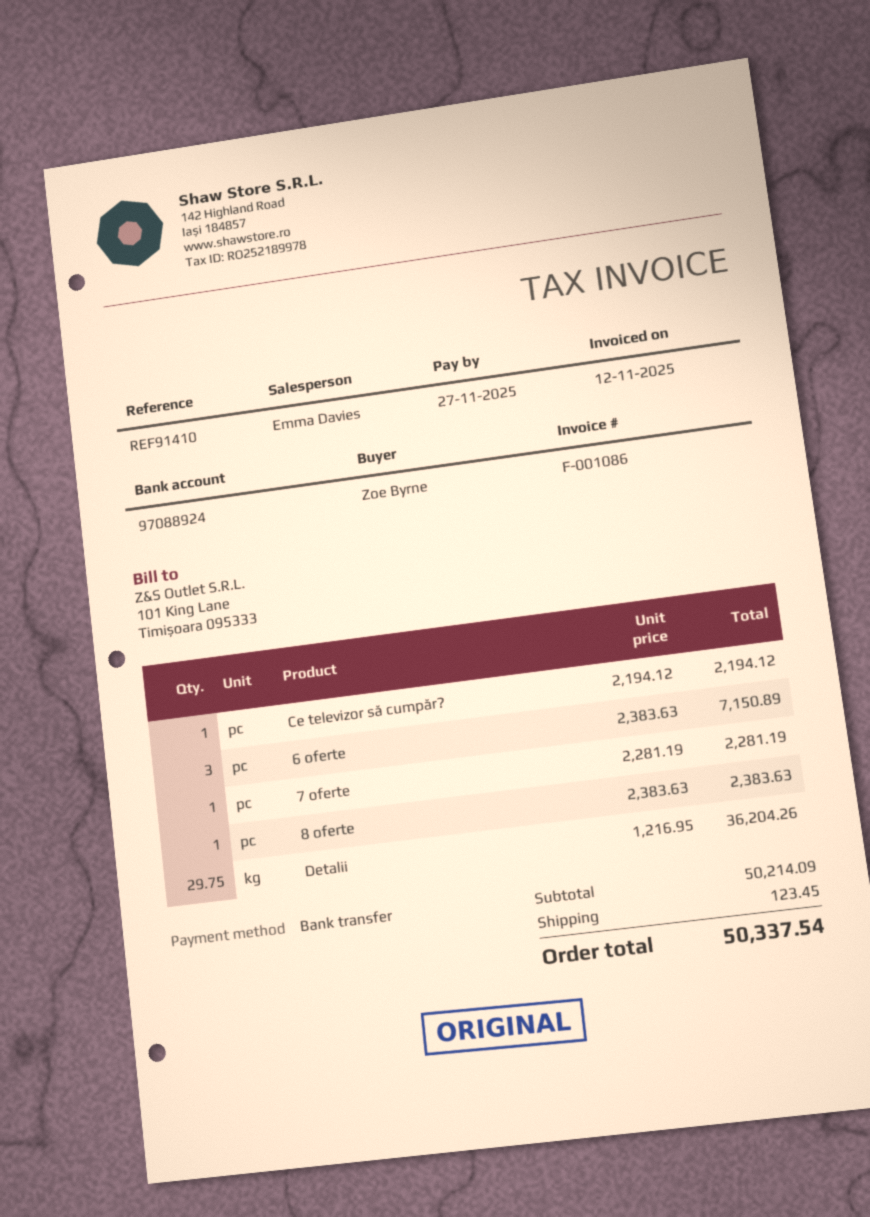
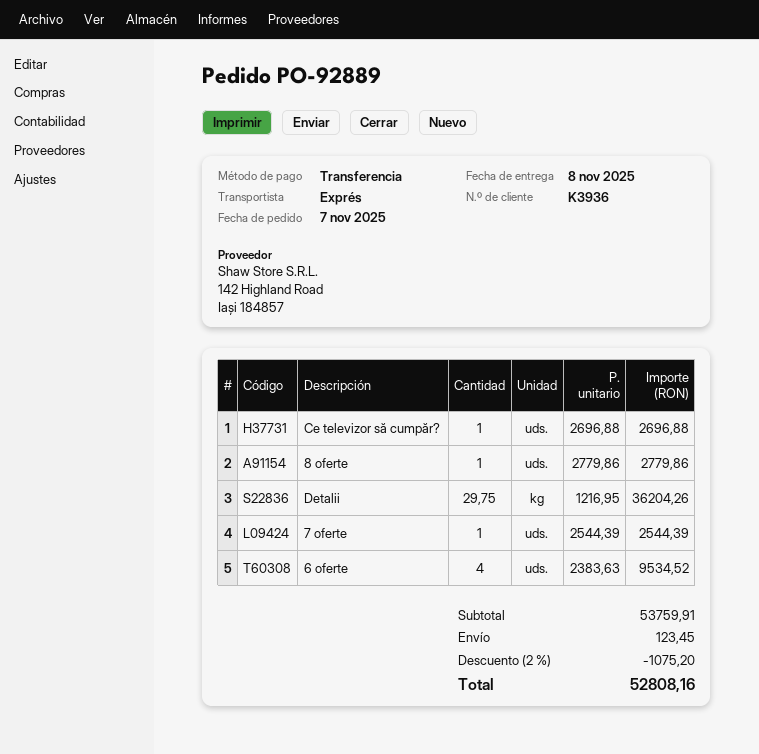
Ce televizor să cumpăr?: 1 x 2194.12 = 2194.12 -> 1 x 2696.88 = 2696.88
6 oferte: 3 x 2383.63 = 7150.89 -> 4 x 2383.63 = 9534.52
7 oferte: 1 x 2281.19 = 2281.19 -> 1 x 2544.39 = 2544.39
8 oferte: 1 x 2383.63 = 2383.63 -> 1 x 2779.86 = 2779.86
subtotal: 50214.09 -> 53759.91
discount: none -> 2% = 1075.20
total: 50337.54 -> 52808.16

